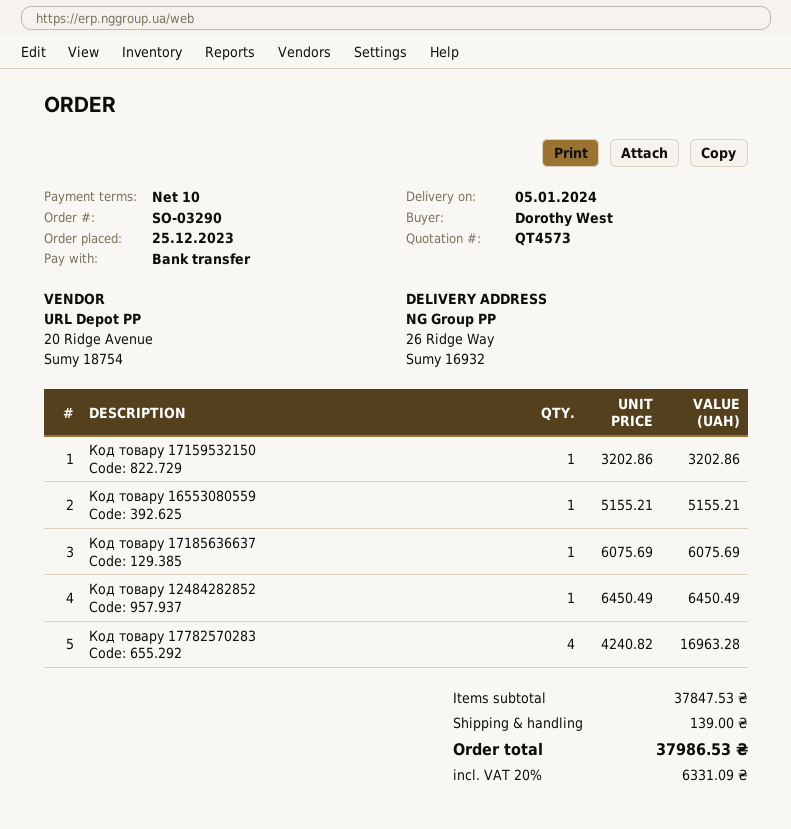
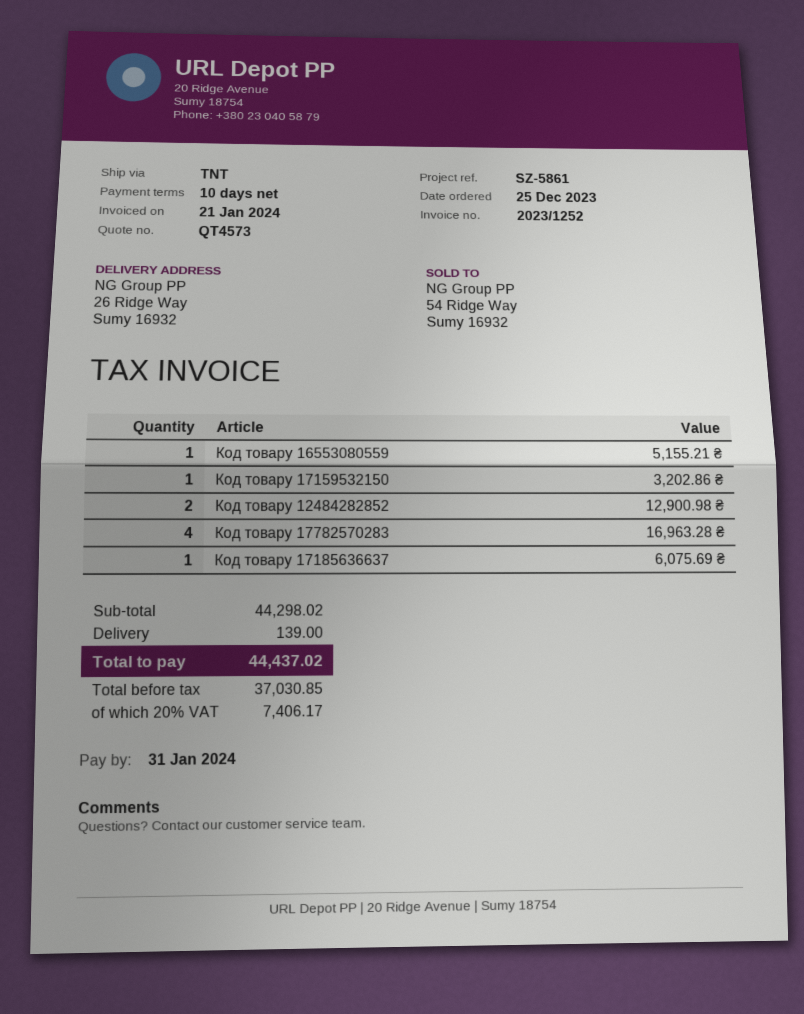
Код товару 12484282852: 1 for 6450.49 -> 2 for 12900.98
subtotal: 37847.53 -> 44298.02
tax: 20% = 6331.09 -> 20% = 7406.17
total: 37986.53 -> 44437.02

